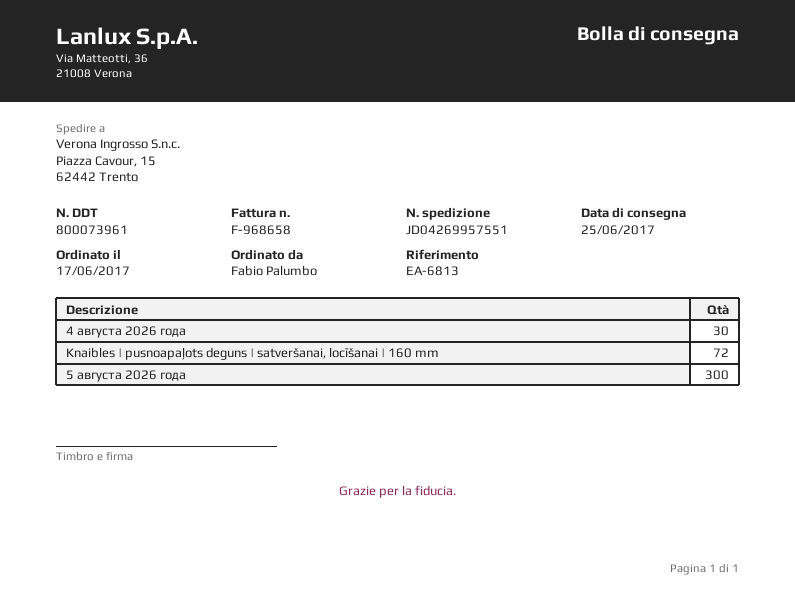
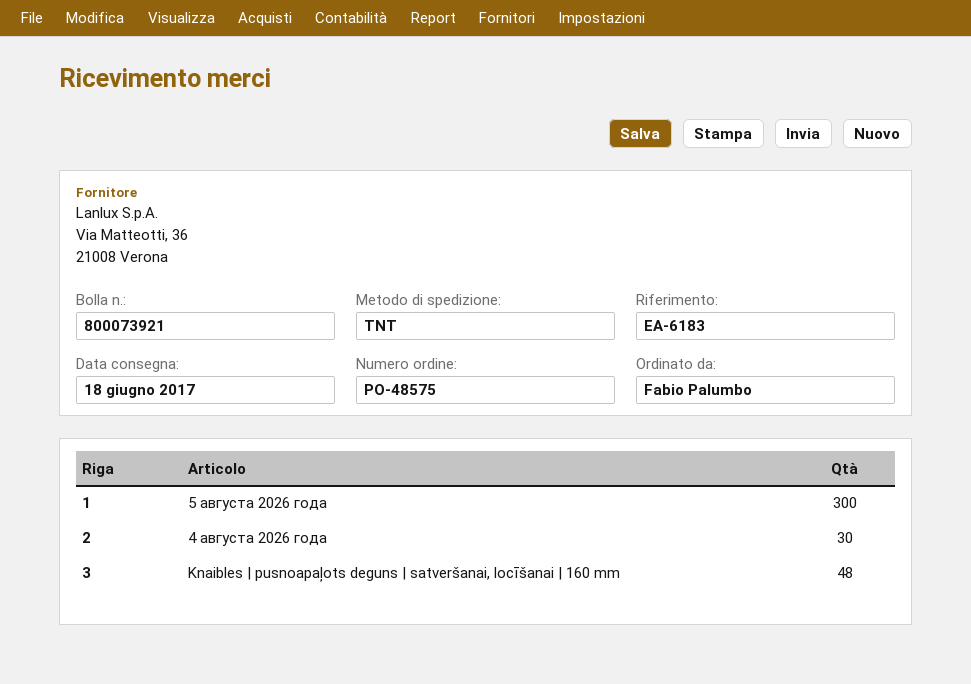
delivery note number: 800073961 -> 800073921
delivery date: 2017-06-25 -> 2017-06-18
reference: EA-6813 -> EA-6183
Knaibles | pusnoapaļots deguns | satveršanai, locīšanai | 160 mm: 72 -> 48

